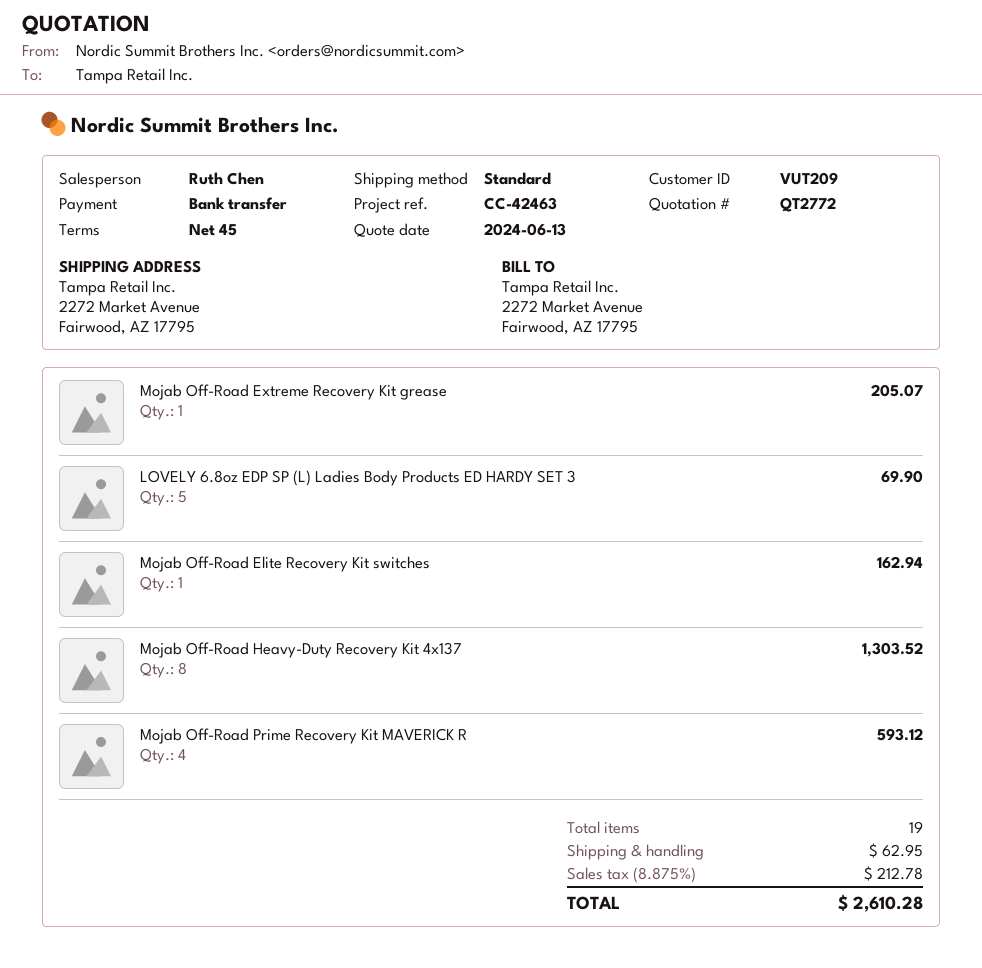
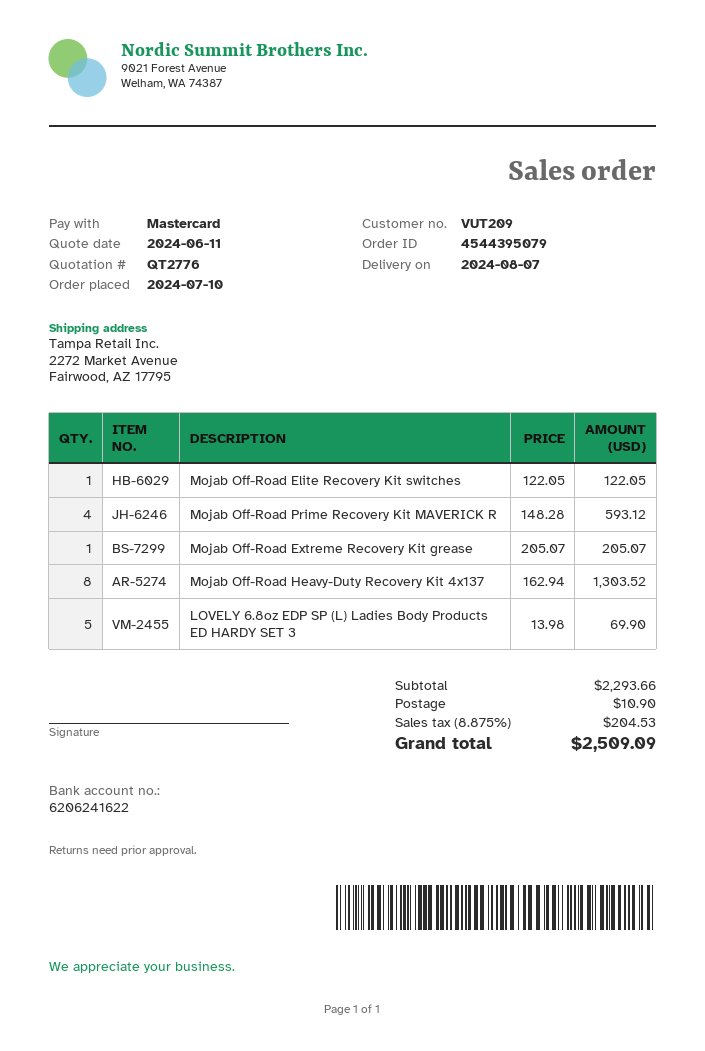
quote number: QT2772 -> QT2776
quote date: 2024-06-13 -> 2024-06-11
payment method: bank transfer -> Mastercard
Mojab Off-Road Elite Recovery Kit switches: 1 for 162.94 -> 1 for 122.05
shipping: 62.95 -> 10.90
tax: 8.875% = 212.78 -> 8.875% = 204.53
total: 2610.28 -> 2509.09

